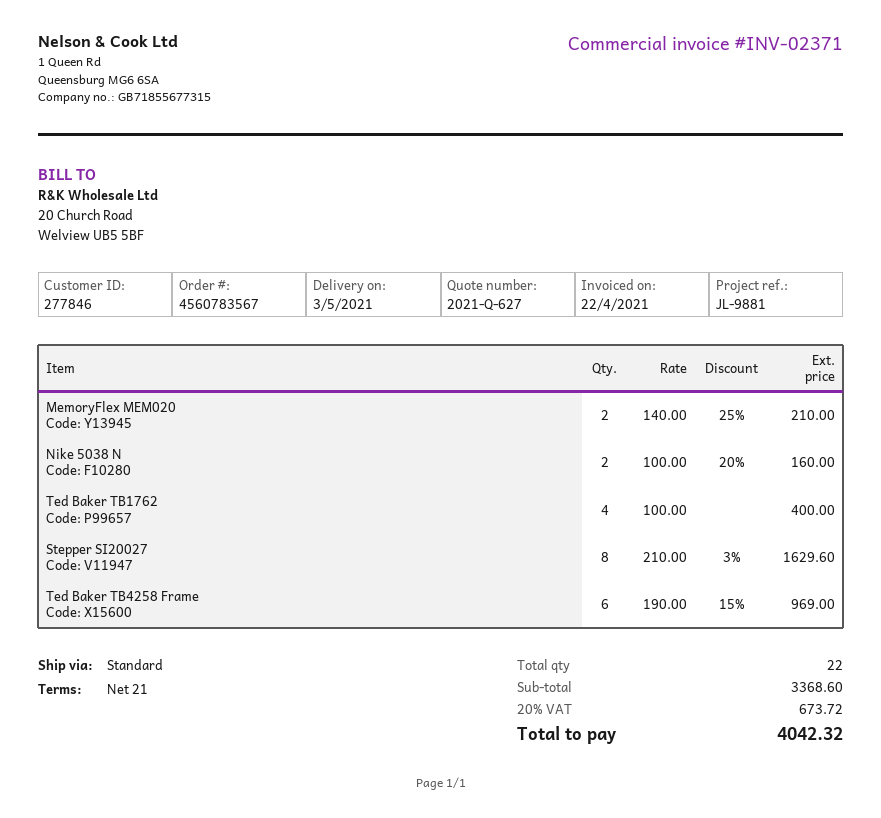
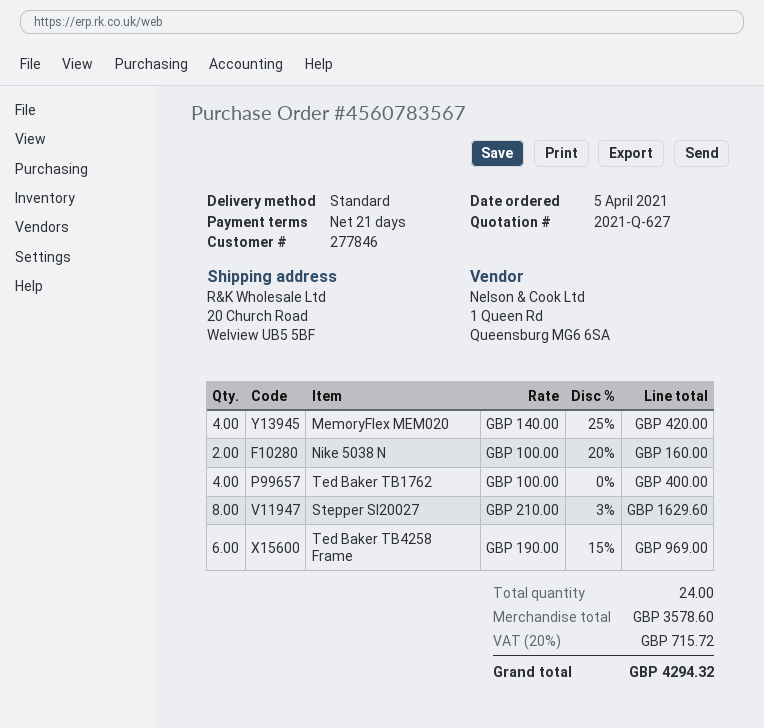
MemoryFlex MEM020: 2 x 140.00 - 25% = 210.00 -> 4 x 140.00 - 25% = 420.00
total quantity: 22 -> 24
subtotal: 3368.60 -> 3578.60
tax: 20% = 673.72 -> 20% = 715.72
total: 4042.32 -> 4294.32

